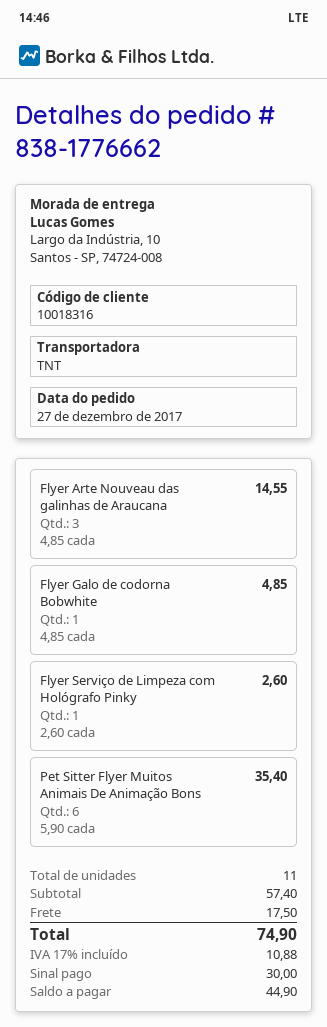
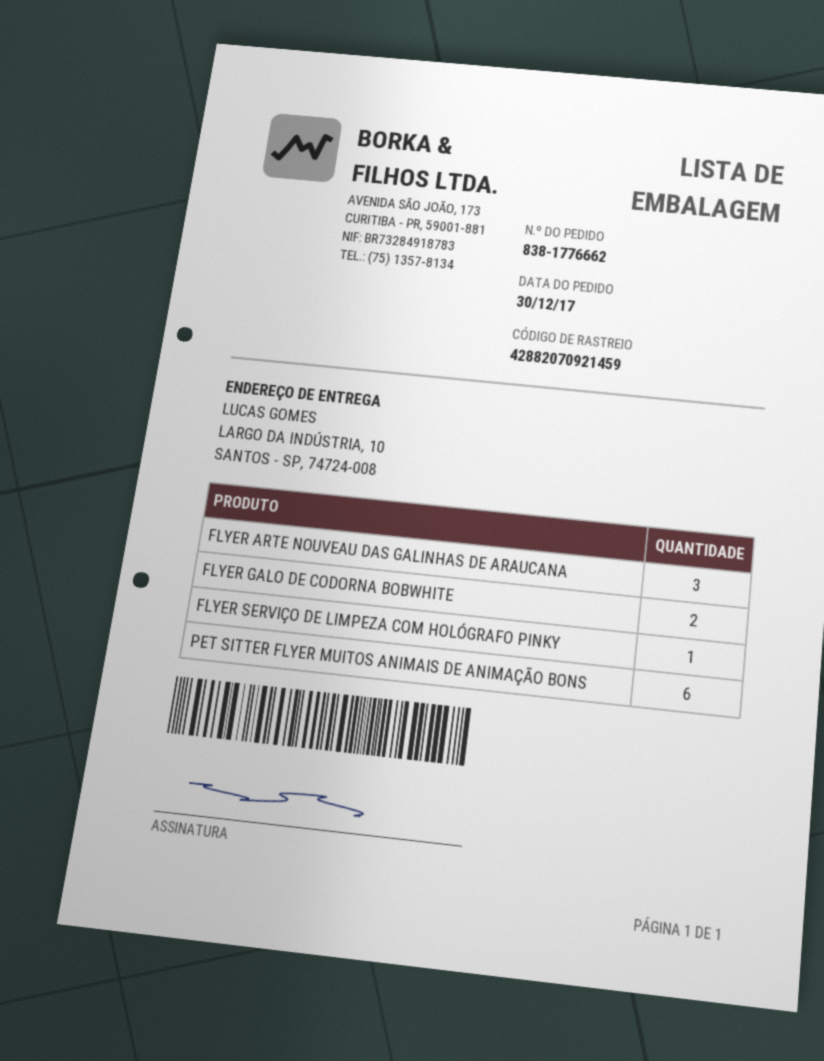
order date: 2017-12-27 -> 2017-12-30
Flyer Galo de codorna Bobwhite: 1 -> 2

